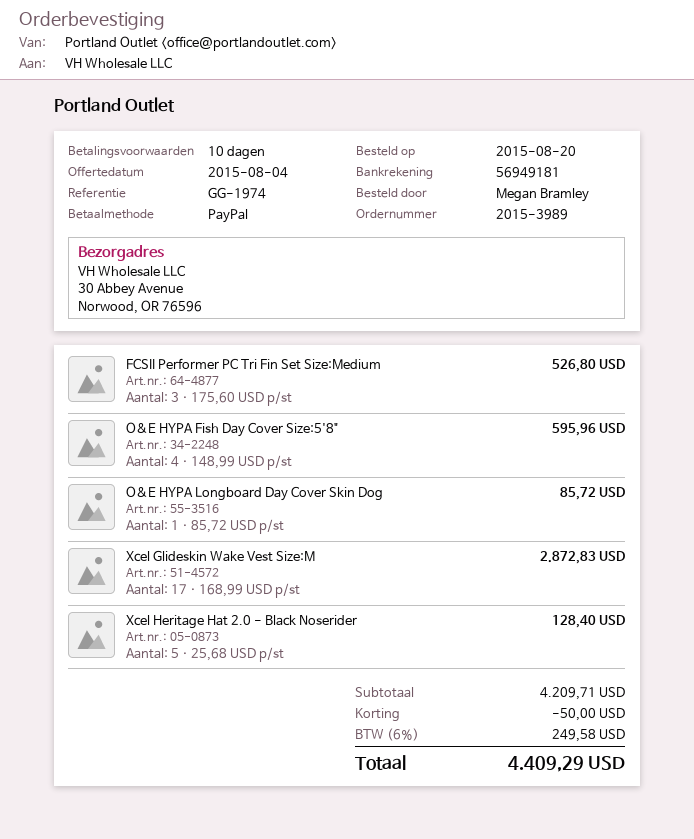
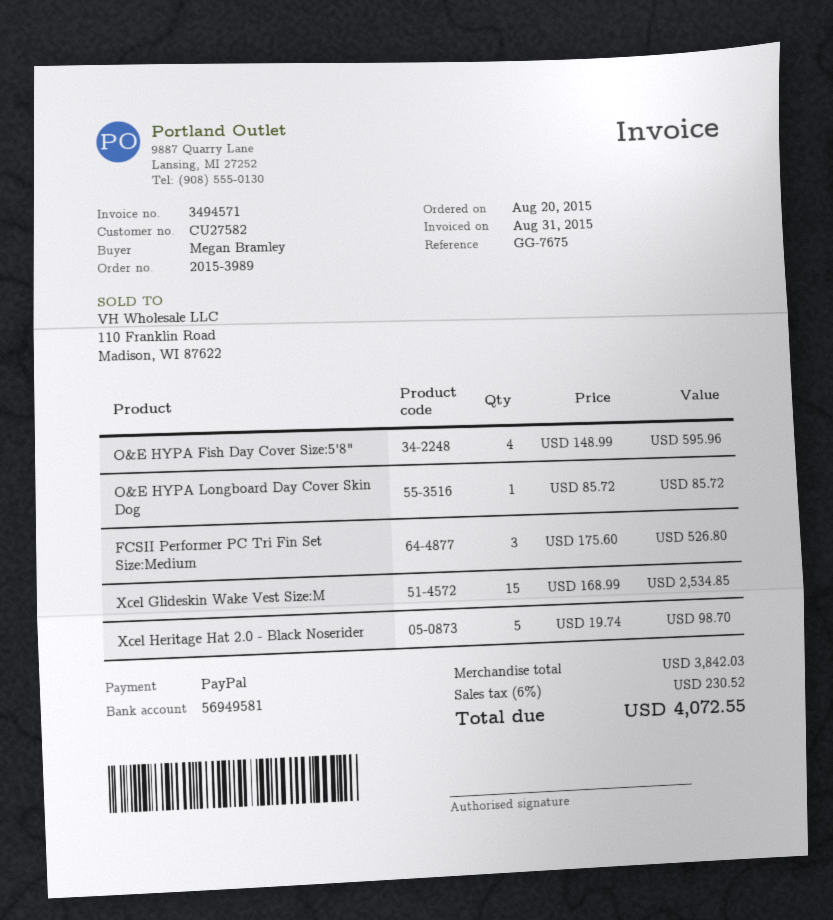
reference: GG-1974 -> GG-7675
bank account: 56949181 -> 56949581
Xcel Glideskin Wake Vest Size:M: 17 x 168.99 = 2872.83 -> 15 x 168.99 = 2534.85
Xcel Heritage Hat 2.0 - Black Noserider: 5 x 25.68 = 128.40 -> 5 x 19.74 = 98.70
subtotal: 4209.71 -> 3842.03
discount: 50.00 -> none
tax: 6% = 249.58 -> 6% = 230.52
total: 4409.29 -> 4072.55

